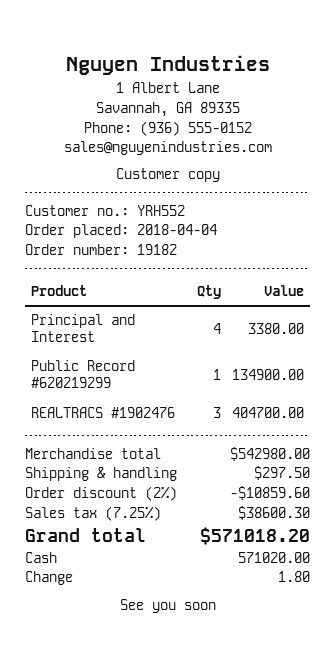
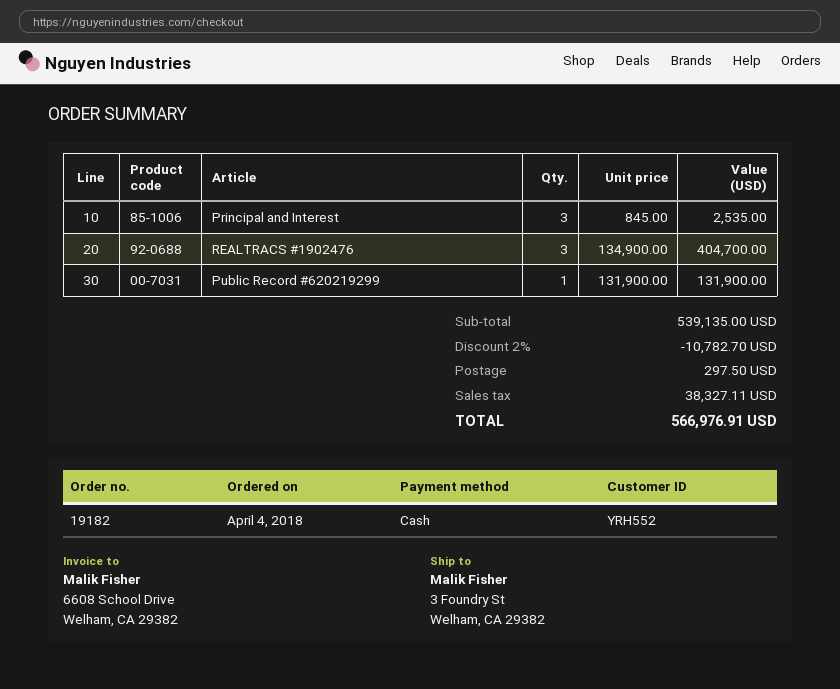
Principal and Interest: 4 for 3380.00 -> 3 for 2535.00
Public Record #620219299: 1 for 134900.00 -> 1 for 131900.00
subtotal: 542980.00 -> 539135.00
discount: 2% = 10859.60 -> 2% = 10782.70
tax: 38600.30 -> 38327.11
total: 571018.20 -> 566976.91

